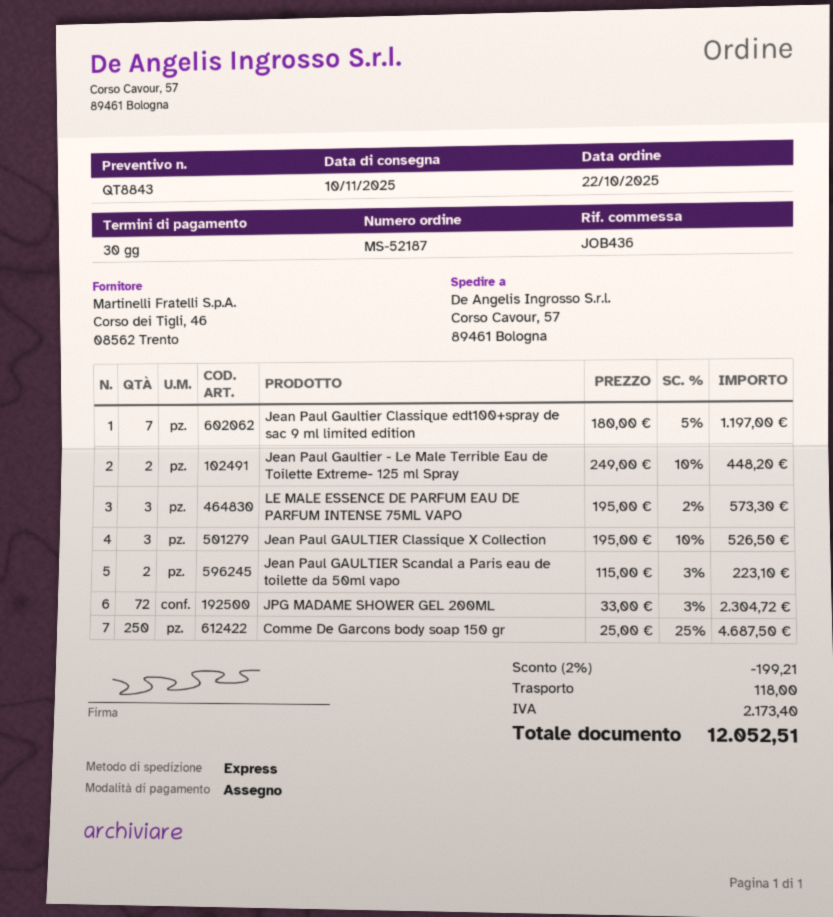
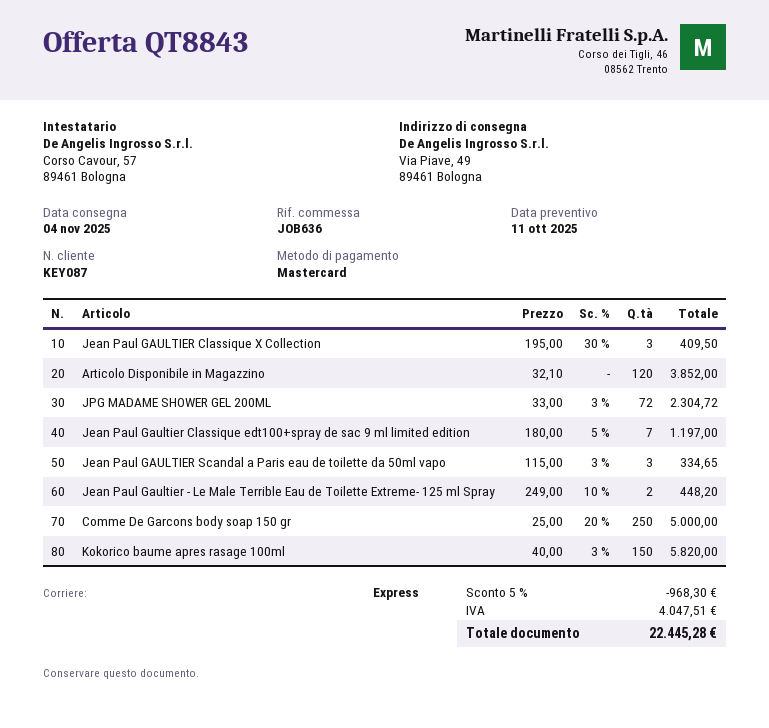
delivery date: 2025-11-10 -> 2025-11-04
reference: JOB436 -> JOB636
payment method: cheque -> Mastercard
ship to: Corso Cavour, 57, 89461 Bologna -> Via Piave, 49, 89461 Bologna
LE MALE ESSENCE DE PARFUM EAU DE PARFUM INTENSE 75ML VAPO: 3 x 195.00 - 2% = 573.30 -> none
Jean Paul GAULTIER Classique X Collection: 3 x 195.00 - 10% = 526.50 -> 3 x 195.00 - 30% = 409.50
Jean Paul GAULTIER Scandal a Paris eau de toilette da 50ml vapo: 2 x 115.00 - 3% = 223.10 -> 3 x 115.00 - 3% = 334.65
Comme De Garcons body soap 150 gr: 250 x 25.00 - 25% = 4687.50 -> 250 x 25.00 - 20% = 5000.00
Articolo Disponibile in Magazzino: none -> 120 x 32.10 = 3852.00
Kokorico baume apres rasage 100ml: none -> 150 x 40.00 - 3% = 5820.00
discount: 2% = 199.21 -> 5% = 968.30
shipping: 118.00 -> none
tax: 2173.40 -> 4047.51
total: 12052.51 -> 22445.28

